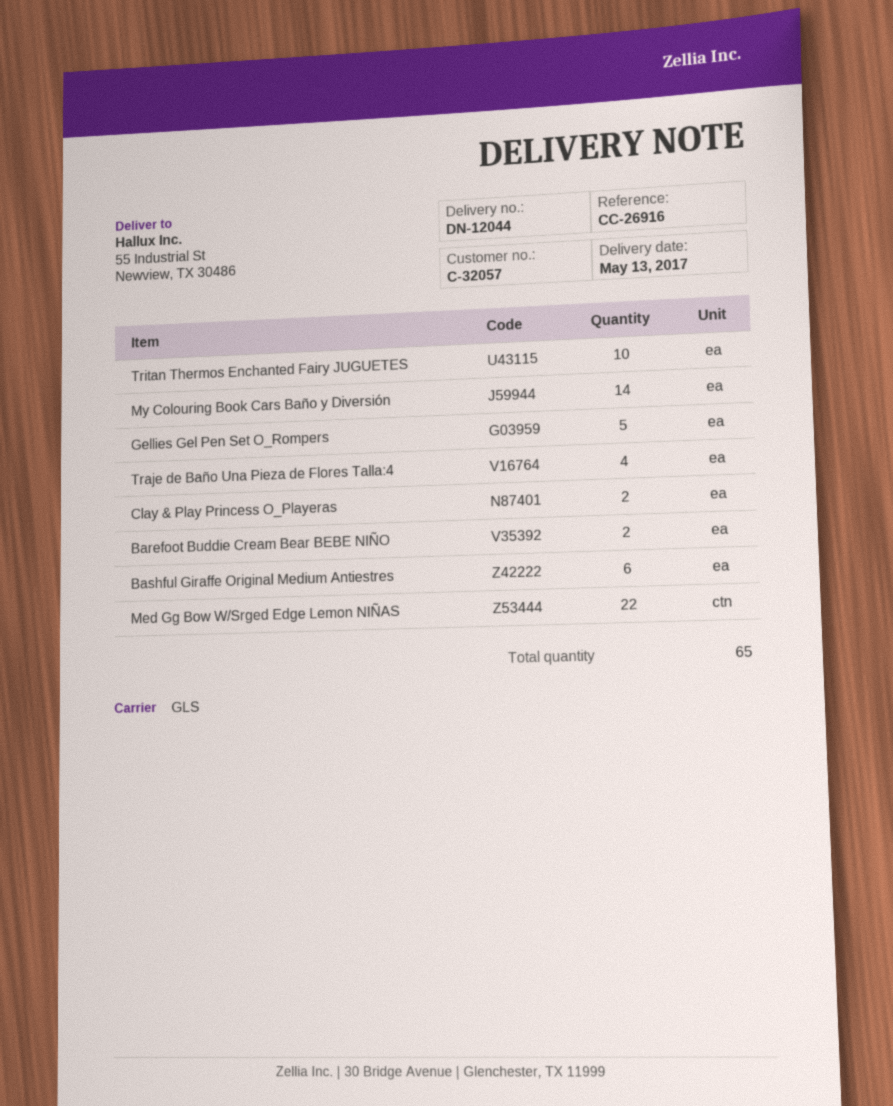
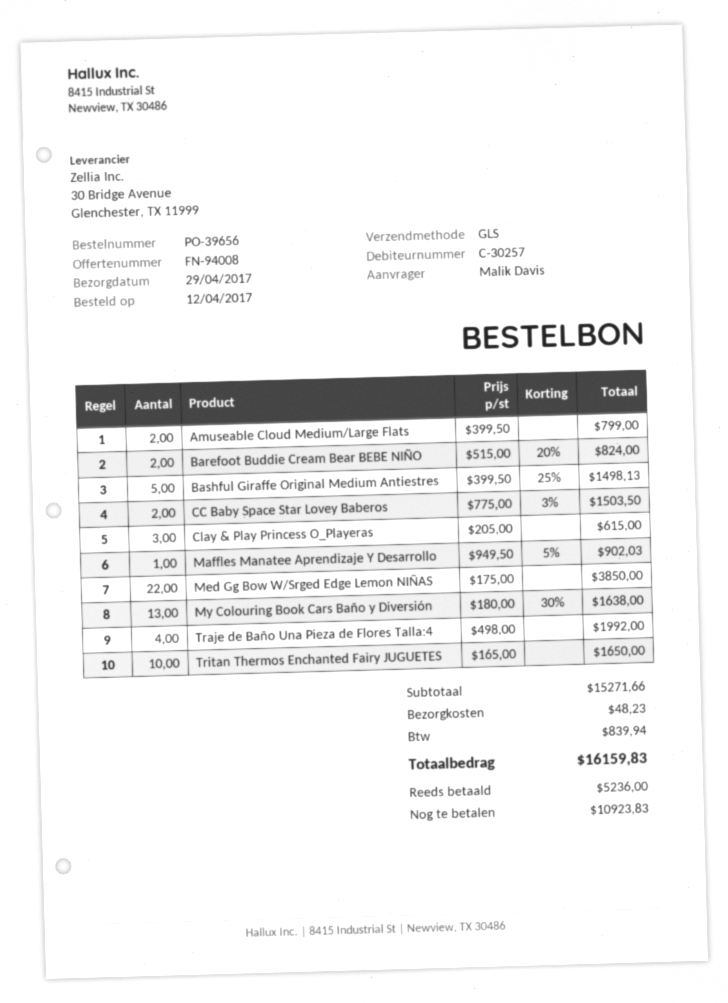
delivery date: 2017-05-13 -> 2017-04-29
customer number: C-32057 -> C-30257
My Colouring Book Cars Baño y Diversión: 14 -> 13
Gellies Gel Pen Set O_Rompers: 5 -> none
Clay & Play Princess O_Playeras: 2 -> 3
Bashful Giraffe Original Medium Antiestres: 6 -> 5
Amuseable Cloud Medium/Large Flats: none -> 2
CC Baby Space Star Lovey Baberos: none -> 2
Maffles Manatee Aprendizaje Y Desarrollo: none -> 1

